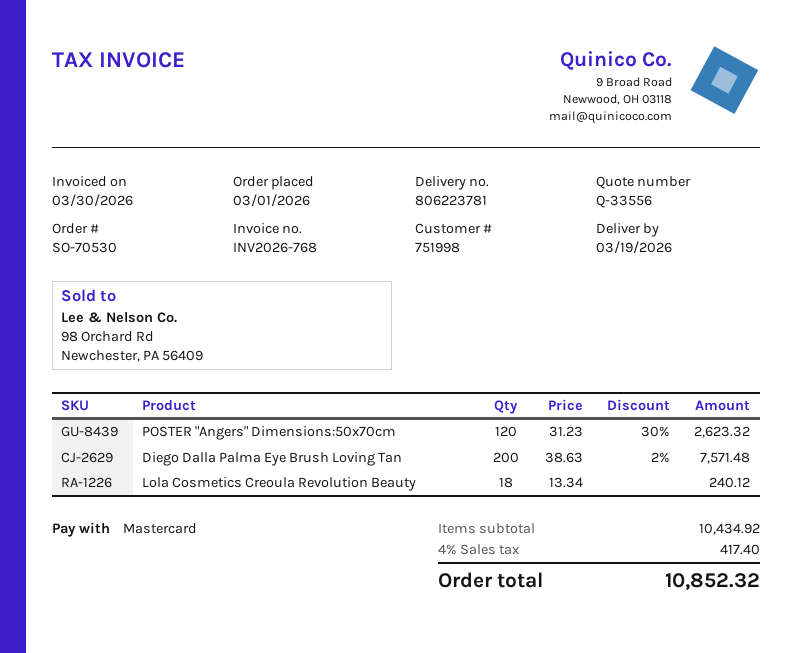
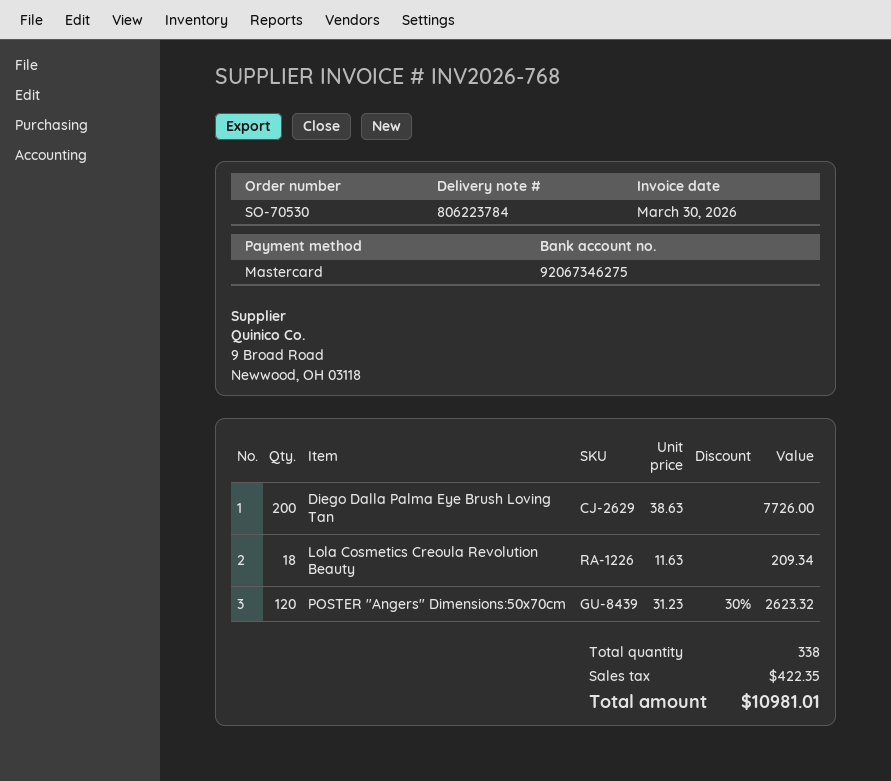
delivery note number: 806223781 -> 806223784
Diego Dalla Palma Eye Brush Loving Tan: 200 x 38.63 - 2% = 7571.48 -> 200 x 38.63 = 7726.00
Lola Cosmetics Creoula Revolution Beauty: 18 x 13.34 = 240.12 -> 18 x 11.63 = 209.34
tax: 417.40 -> 422.35
total: 10852.32 -> 10981.01

